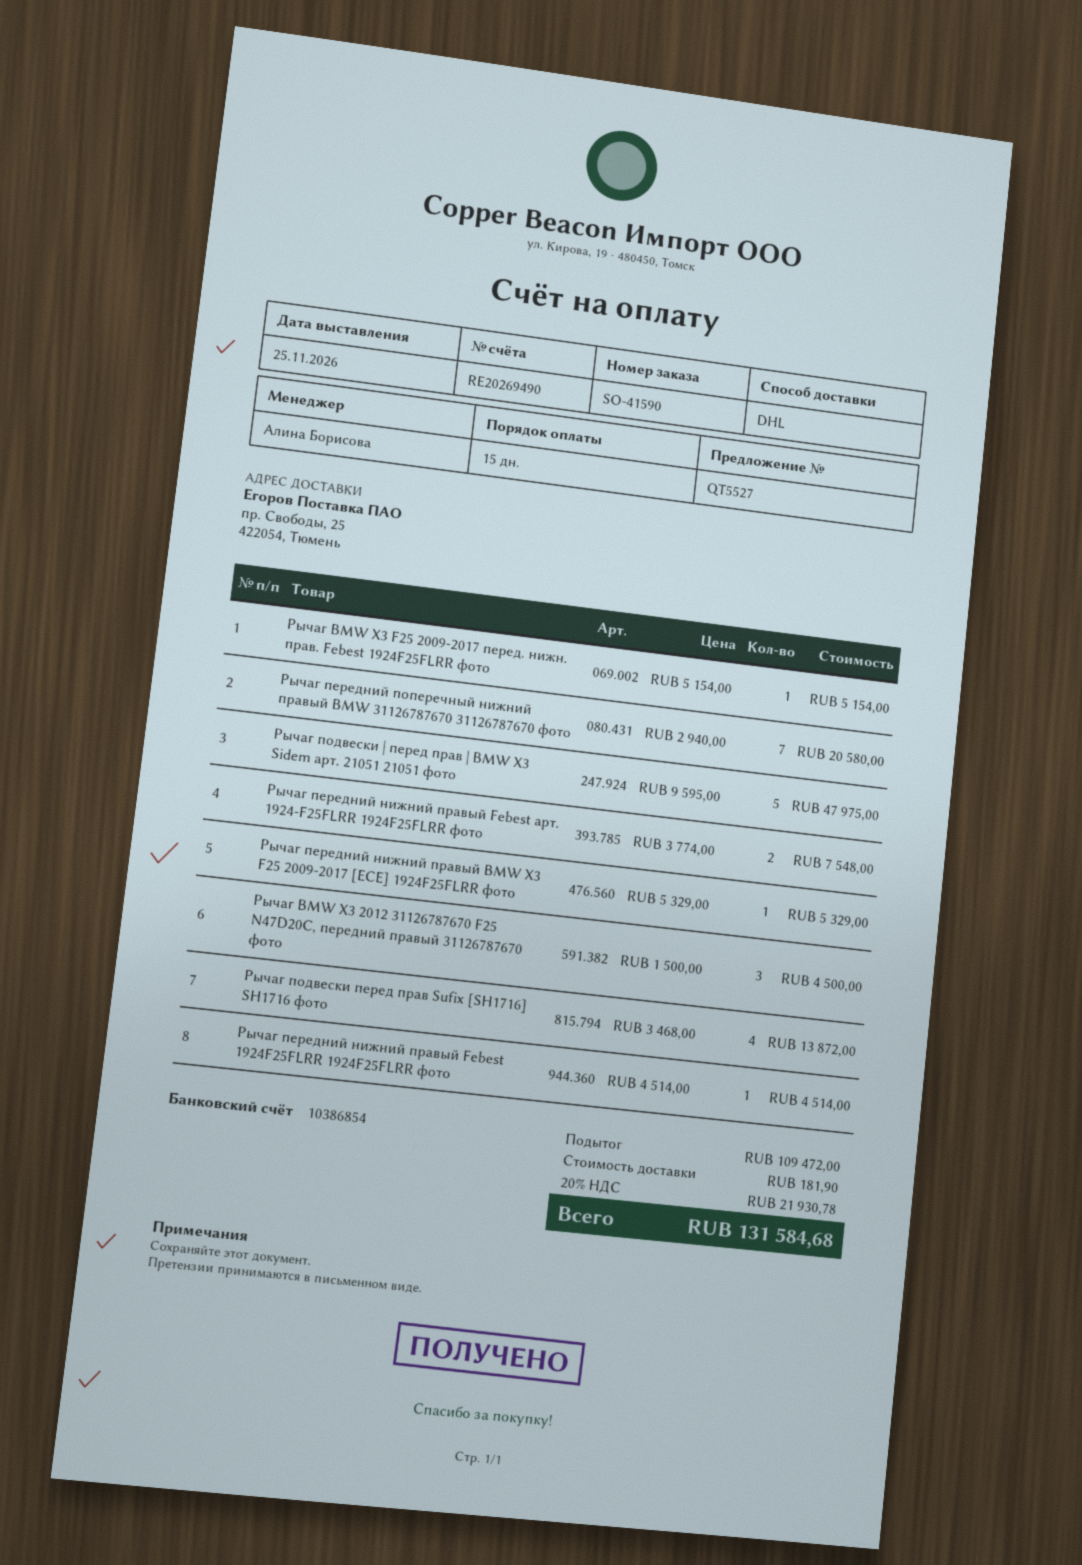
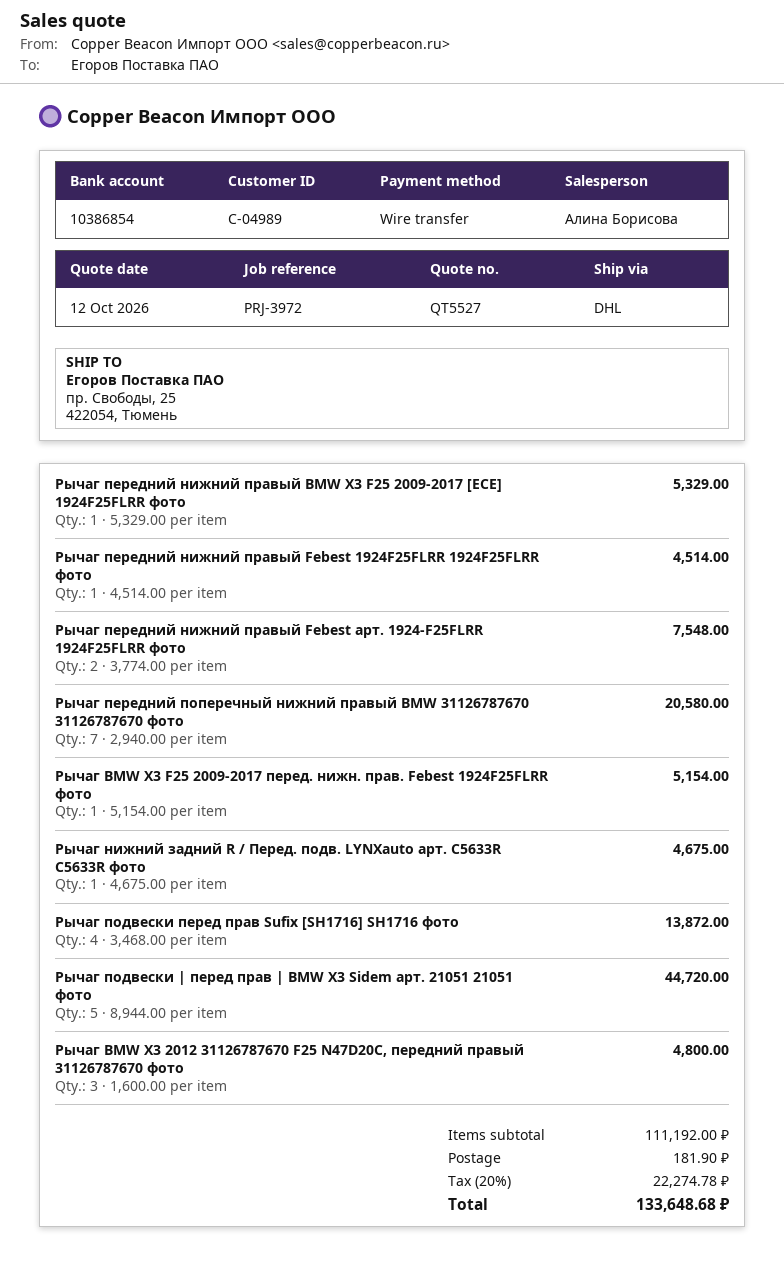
Рычаг подвески | перед прав | BMW X3 Sidem арт. 21051 21051 фото: 5 x 9595.00 = 47975.00 -> 5 x 8944.00 = 44720.00
Рычаг BMW X3 2012 31126787670 F25 N47D20C, передний правый 31126787670 фото: 3 x 1500.00 = 4500.00 -> 3 x 1600.00 = 4800.00
Рычаг нижний задний R / Перед. подв. LYNXauto арт. C5633R C5633R фото: none -> 1 x 4675.00 = 4675.00
subtotal: 109472.00 -> 111192.00
tax: 20% = 21930.78 -> 20% = 22274.78
total: 131584.68 -> 133648.68

